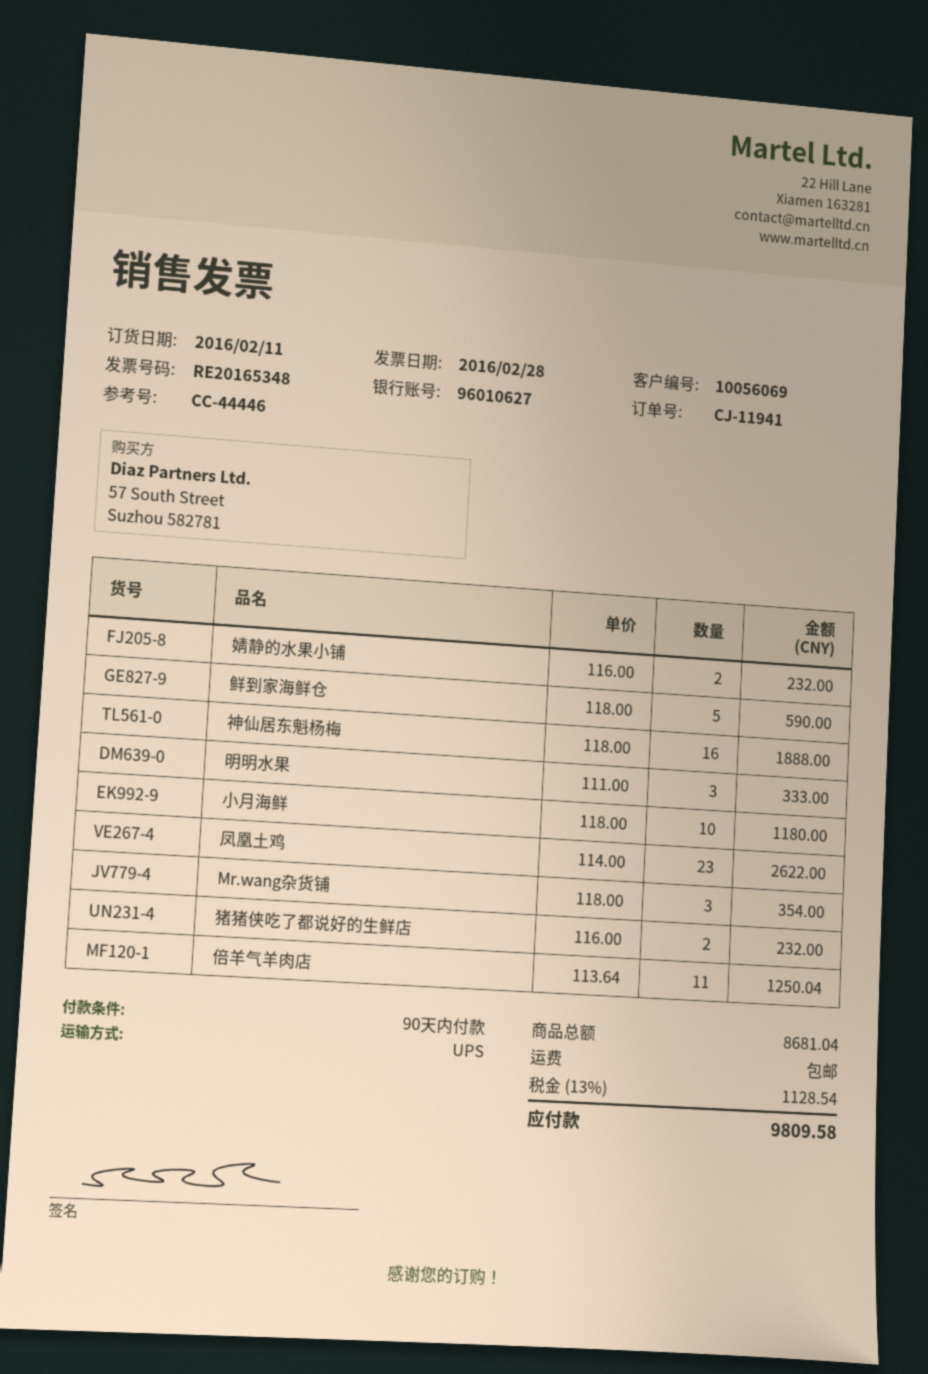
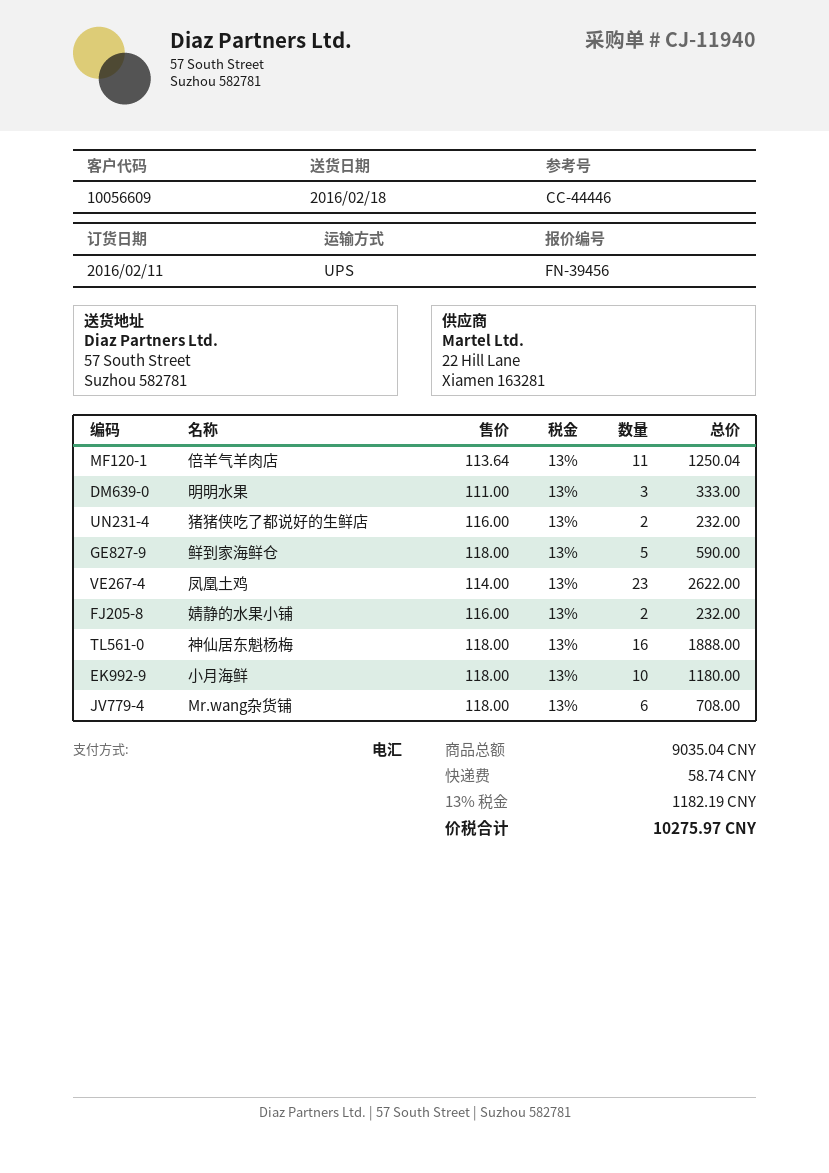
order number: CJ-11941 -> CJ-11940
customer number: 10056069 -> 10056609
Mr.wang杂货铺: 3 x 118.00 = 354.00 -> 6 x 118.00 = 708.00
subtotal: 8681.04 -> 9035.04
shipping: 0.00 -> 58.74
tax: 13% = 1128.54 -> 13% = 1182.19
total: 9809.58 -> 10275.97

